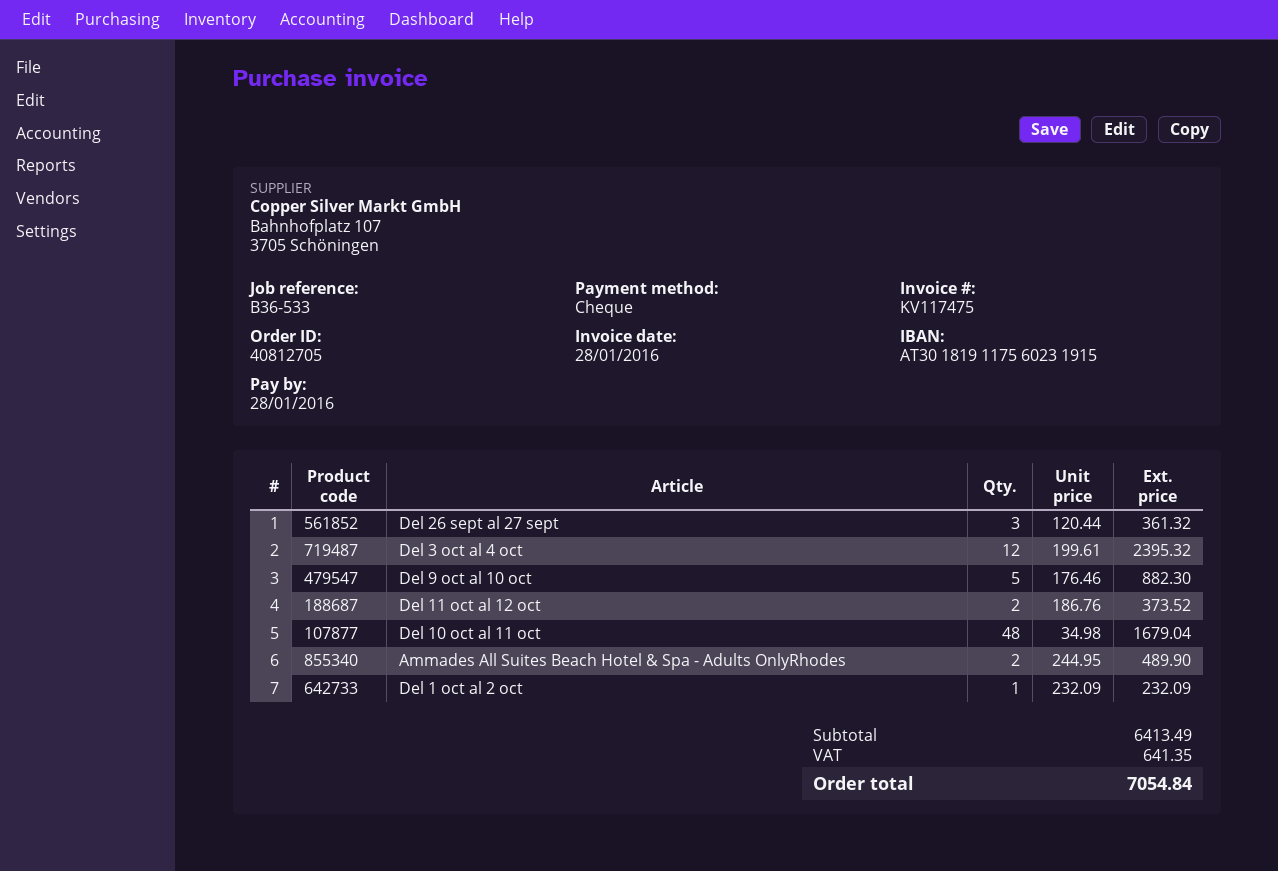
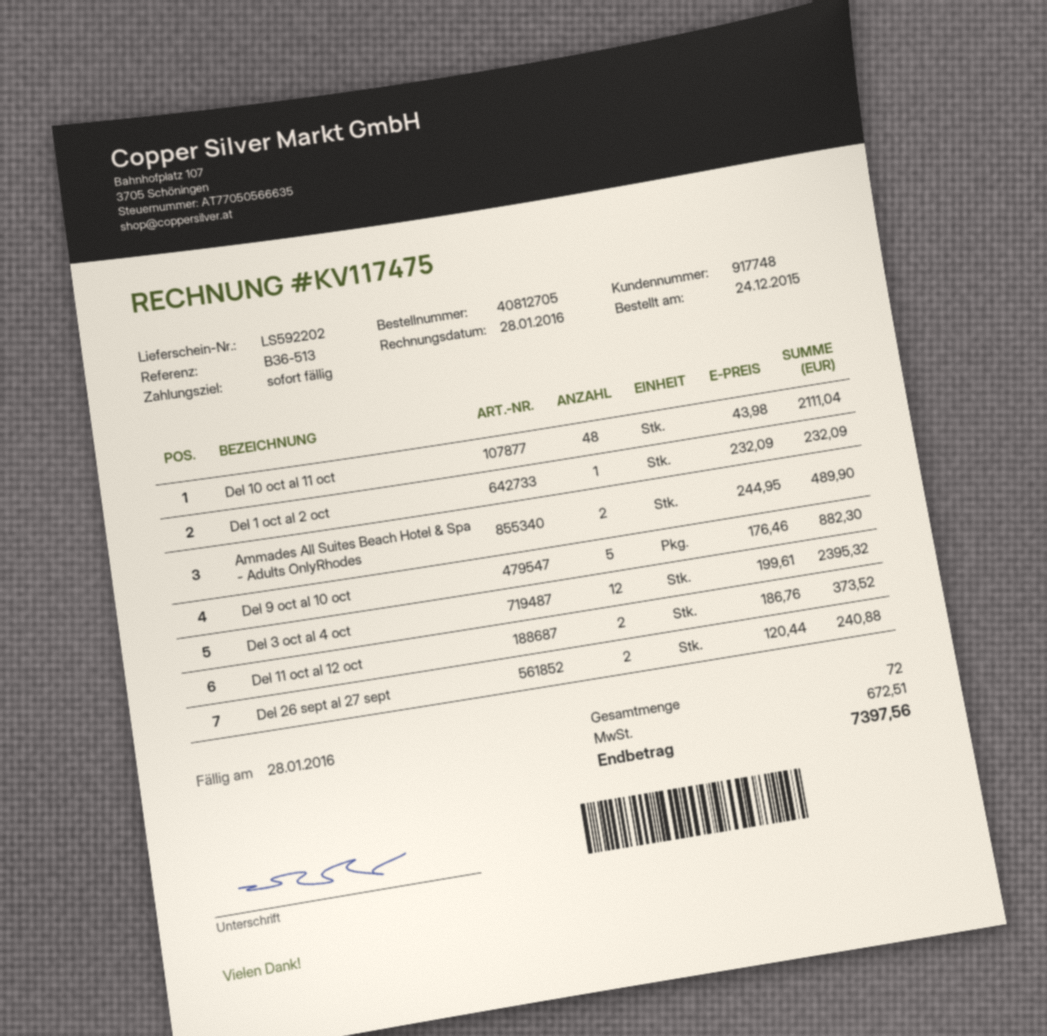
reference: B36-533 -> B36-513
Del 26 sept al 27 sept: 3 x 120.44 = 361.32 -> 2 x 120.44 = 240.88
Del 10 oct al 11 oct: 48 x 34.98 = 1679.04 -> 48 x 43.98 = 2111.04
tax: 641.35 -> 672.51
total: 7054.84 -> 7397.56

